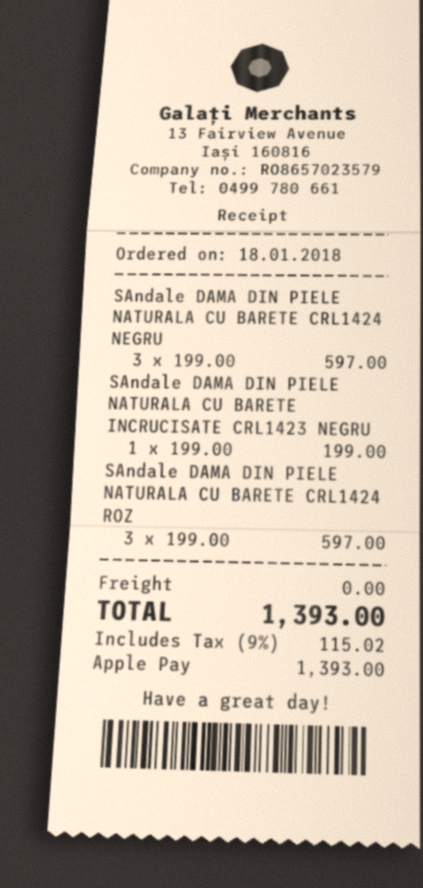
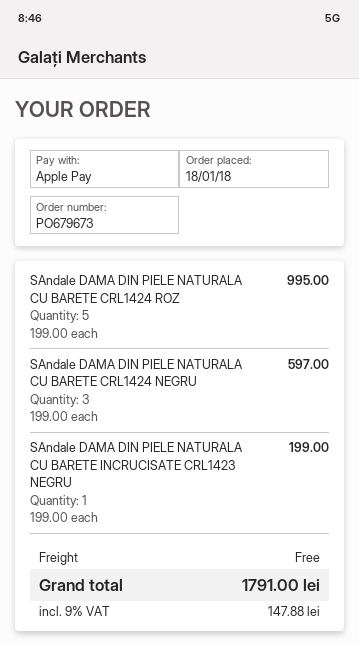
SAndale DAMA DIN PIELE NATURALA CU BARETE CRL1424 ROZ: 3 x 199.00 = 597.00 -> 5 x 199.00 = 995.00
tax: 9% = 115.02 -> 9% = 147.88
total: 1393.00 -> 1791.00

